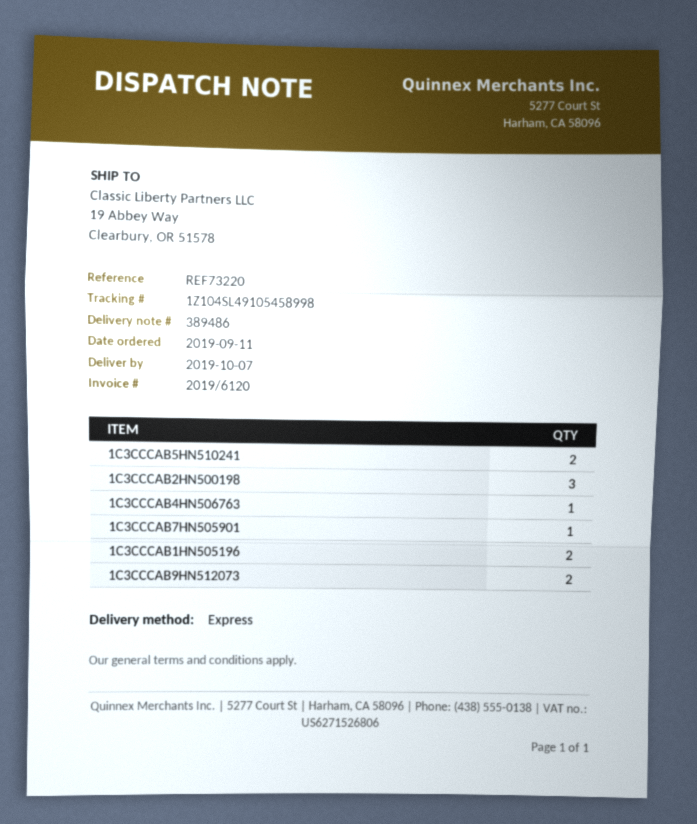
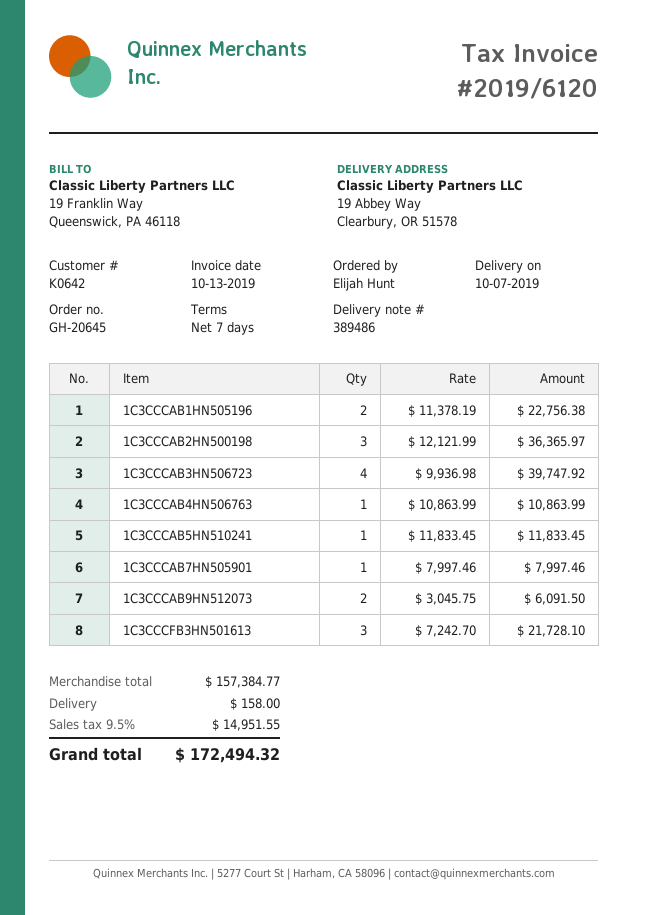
1C3CCCAB5HN510241: 2 -> 1
1C3CCCAB3HN506723: none -> 4
1C3CCCFB3HN501613: none -> 3

